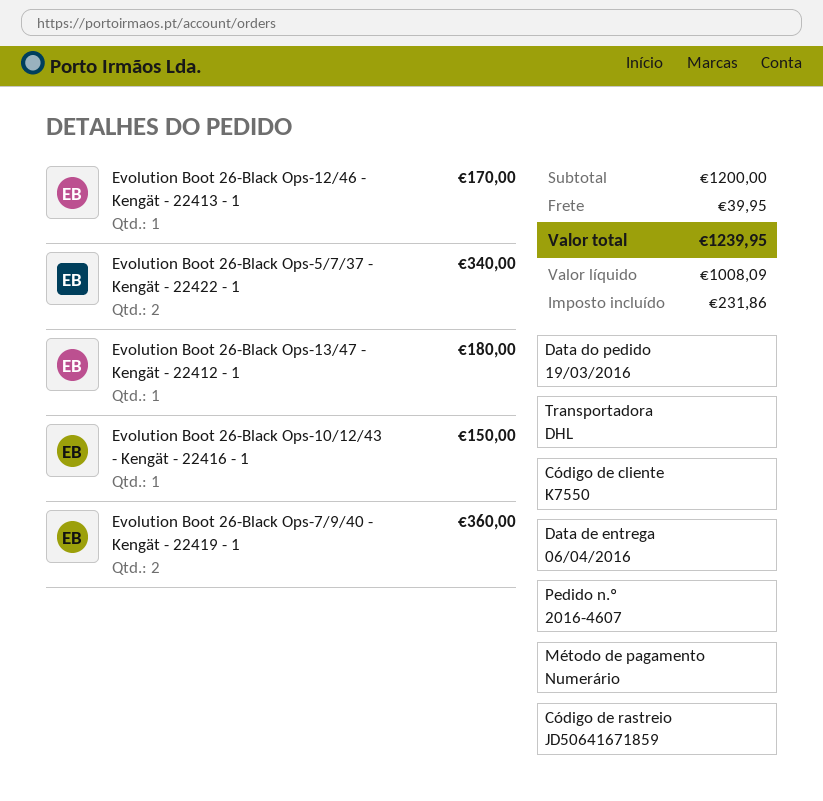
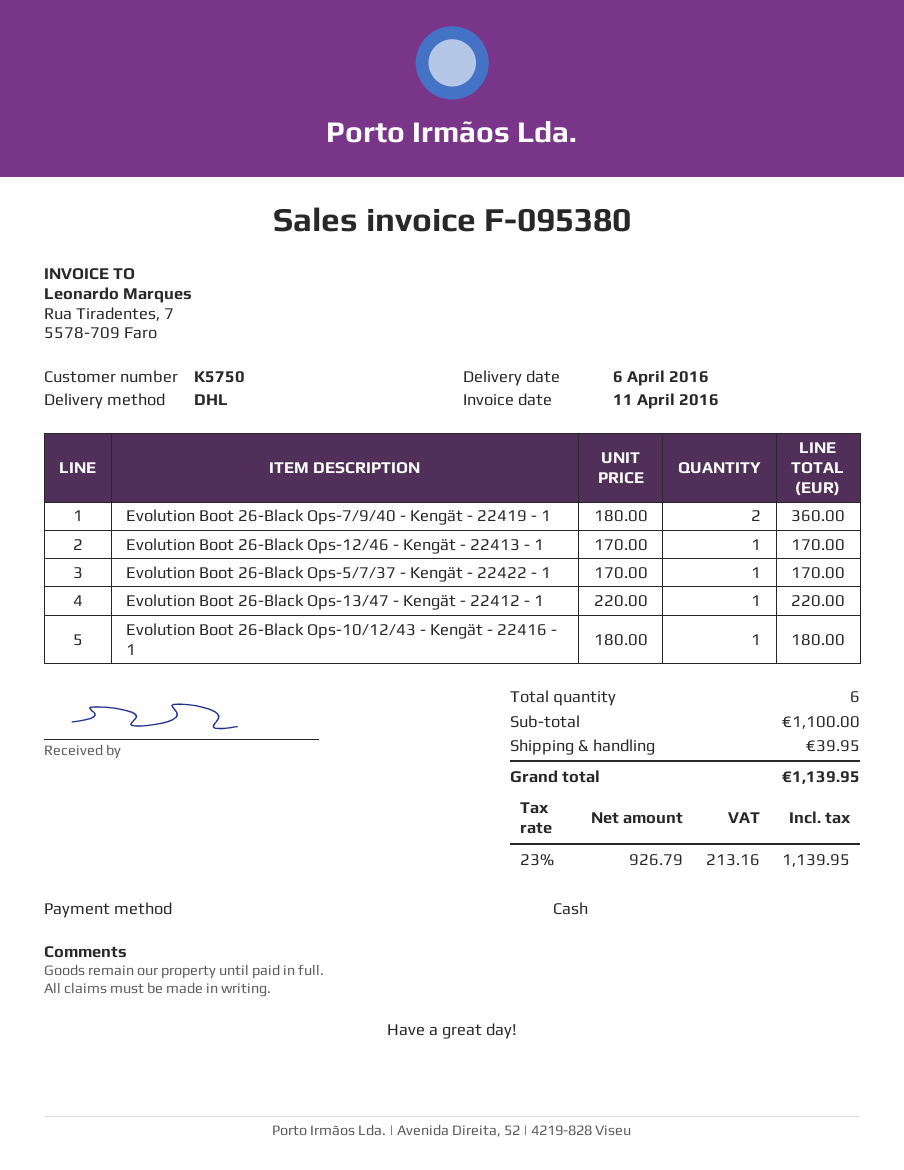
customer number: K7550 -> K5750
Evolution Boot 26-Black Ops-5/7/37 - Kengät - 22422 - 1: 2 for 340.00 -> 1 for 170.00
Evolution Boot 26-Black Ops-13/47 - Kengät - 22412 - 1: 1 for 180.00 -> 1 for 220.00
Evolution Boot 26-Black Ops-10/12/43 - Kengät - 22416 - 1: 1 for 150.00 -> 1 for 180.00
subtotal: 1200.00 -> 1100.00
net: 1008.09 -> 926.79
tax: 231.86 -> 213.16
total: 1239.95 -> 1139.95

